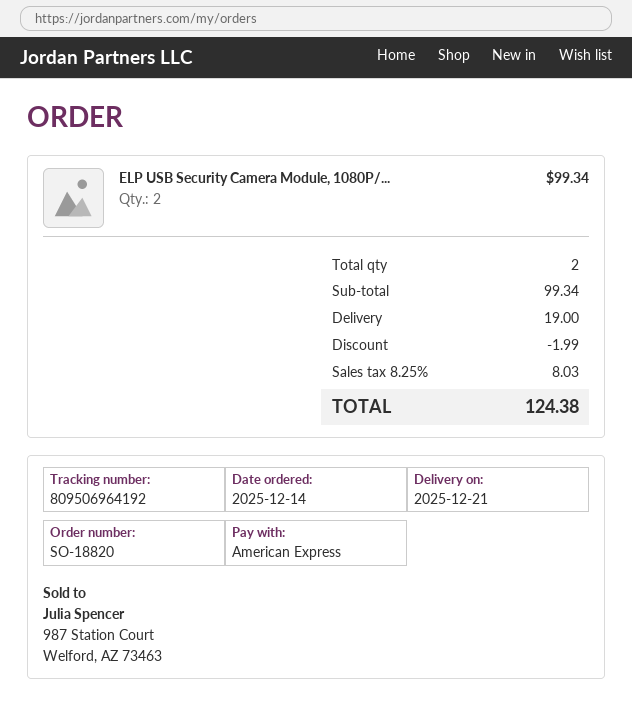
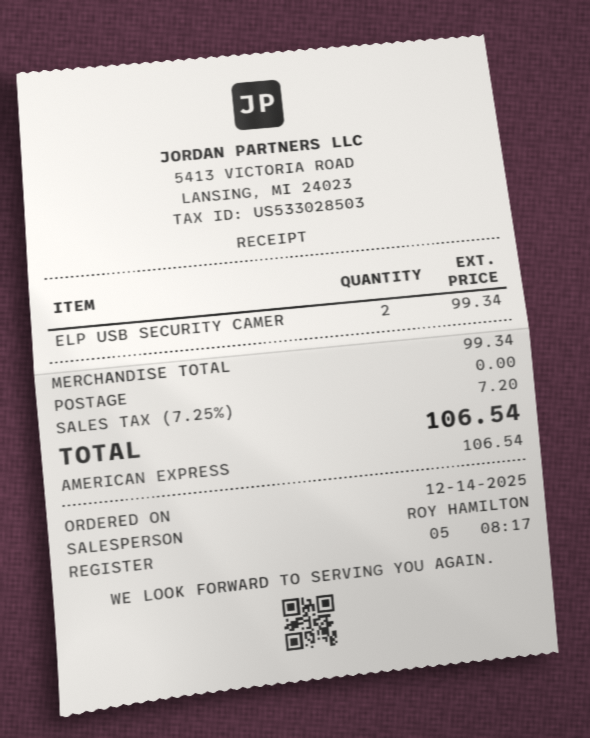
discount: 1.99 -> none
shipping: 19.00 -> 0.00
tax: 8.25% = 8.03 -> 7.25% = 7.20
total: 124.38 -> 106.54

